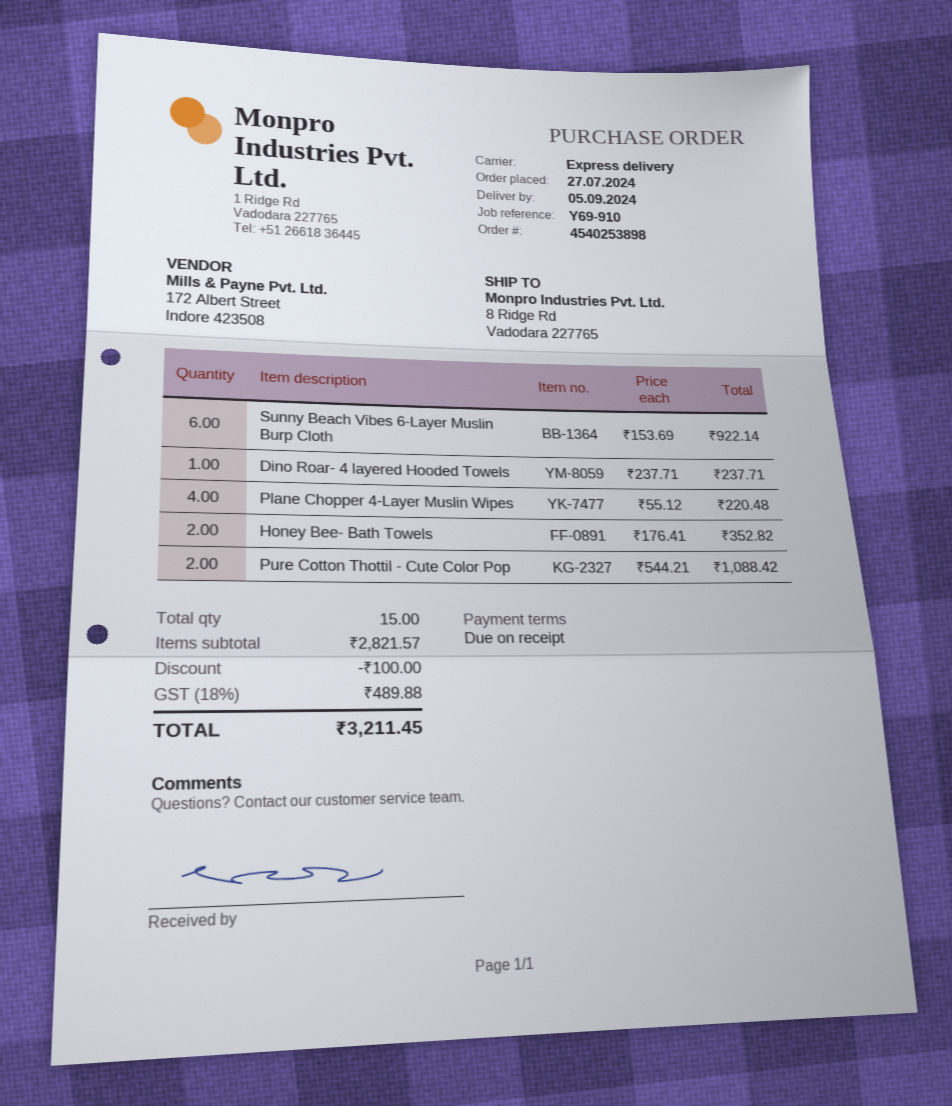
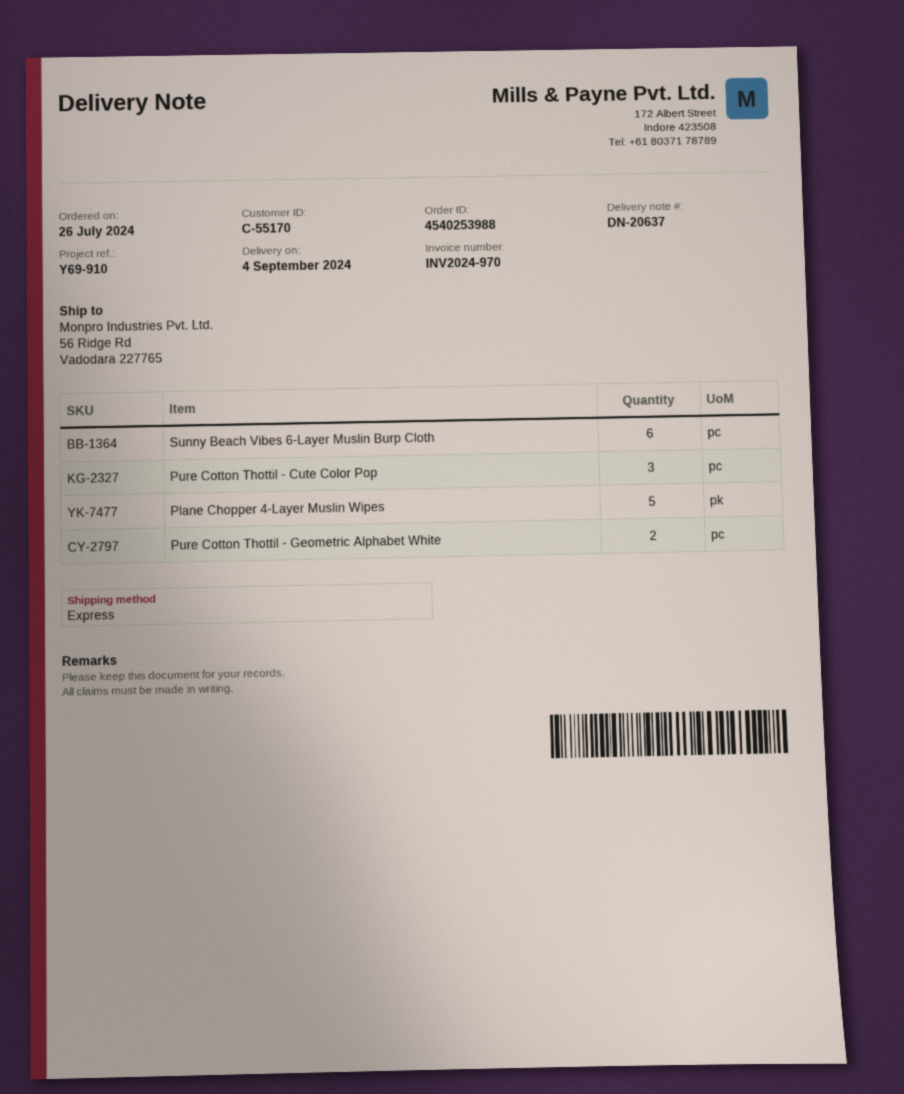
order number: 4540253898 -> 4540253988
order date: 2024-07-27 -> 2024-07-26
delivery date: 2024-09-05 -> 2024-09-04
ship to: 8 Ridge Rd, Vadodara 227765 -> 56 Ridge Rd, Vadodara 227765
Dino Roar- 4 layered Hooded Towels: 1 -> none
Plane Chopper 4-Layer Muslin Wipes: 4 -> 5
Honey Bee- Bath Towels: 2 -> none
Pure Cotton Thottil - Cute Color Pop: 2 -> 3
Pure Cotton Thottil - Geometric Alphabet White: none -> 2

